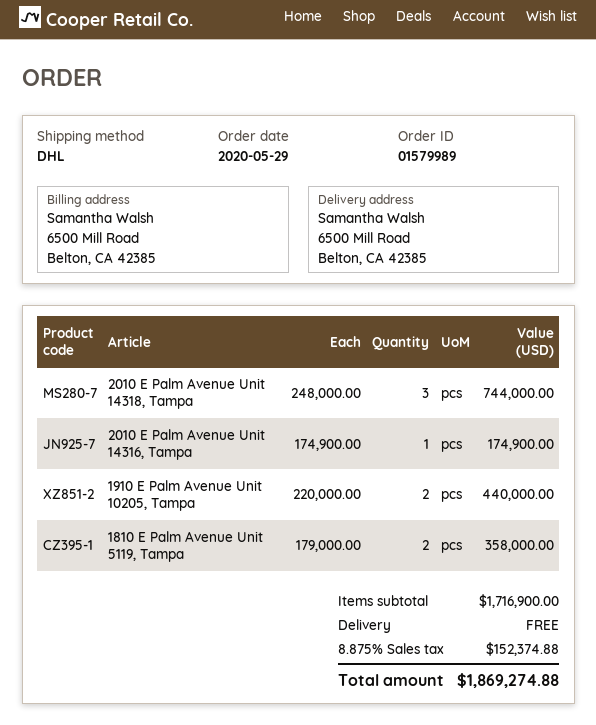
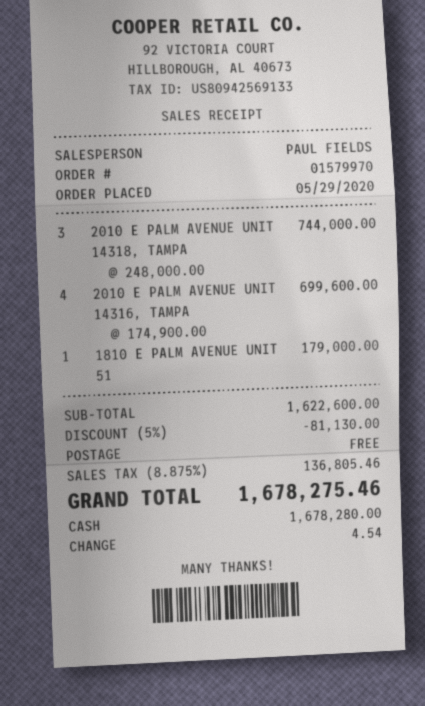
order number: 01579989 -> 01579970
2010 E Palm Avenue Unit 14316, Tampa: 1 x 174900.00 = 174900.00 -> 4 x 174900.00 = 699600.00
1910 E Palm Avenue Unit 10205, Tampa: 2 x 220000.00 = 440000.00 -> none
1810 E Palm Avenue Unit 5119, Tampa: 2 x 179000.00 = 358000.00 -> 1 x 179000.00 = 179000.00
subtotal: 1716900.00 -> 1622600.00
discount: none -> 5% = 81130.00
tax: 8.875% = 152374.88 -> 8.875% = 136805.46
total: 1869274.88 -> 1678275.46

